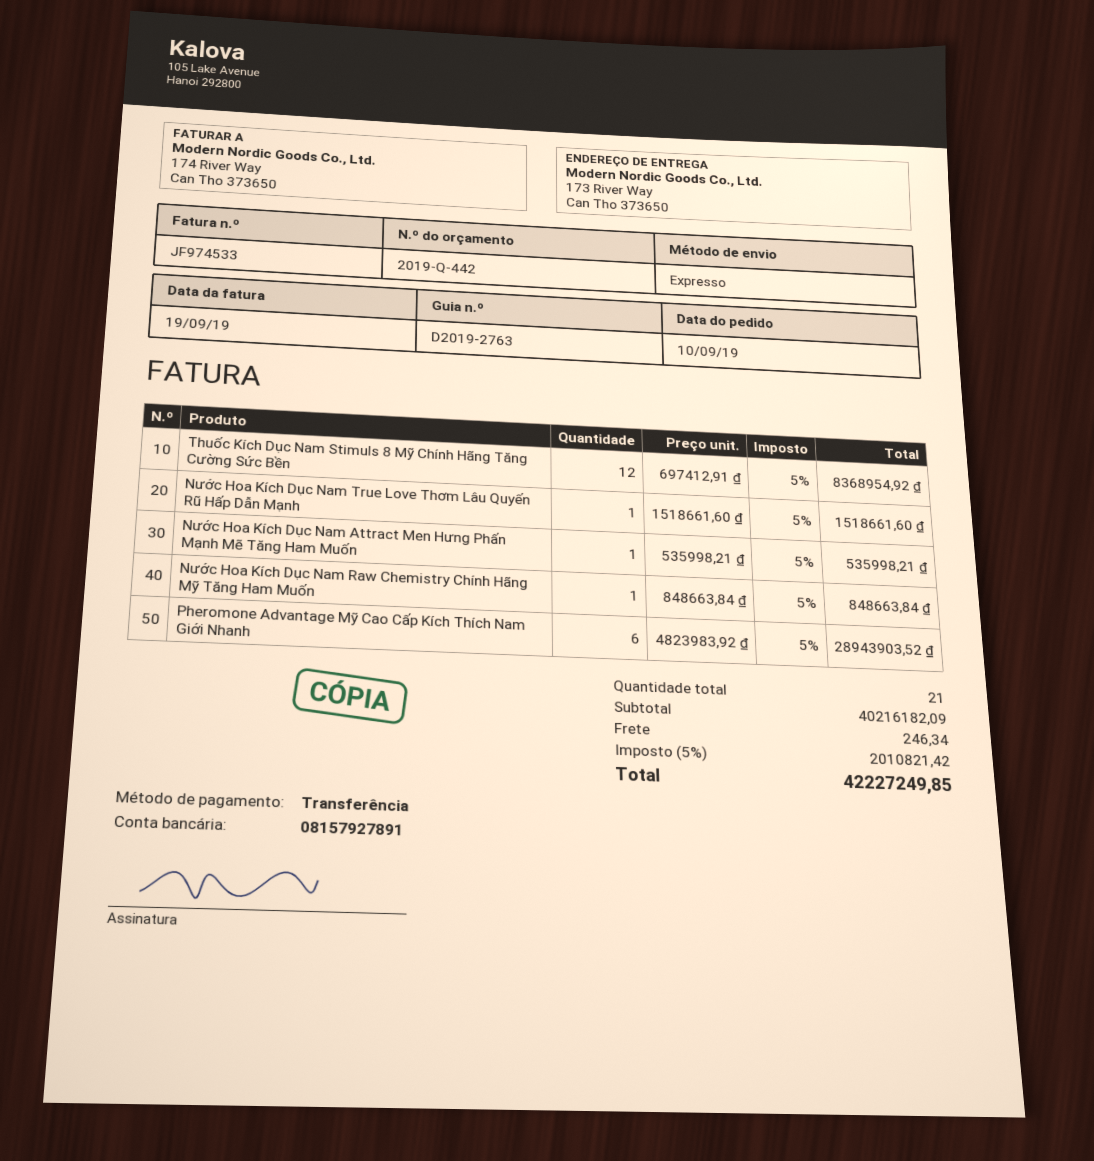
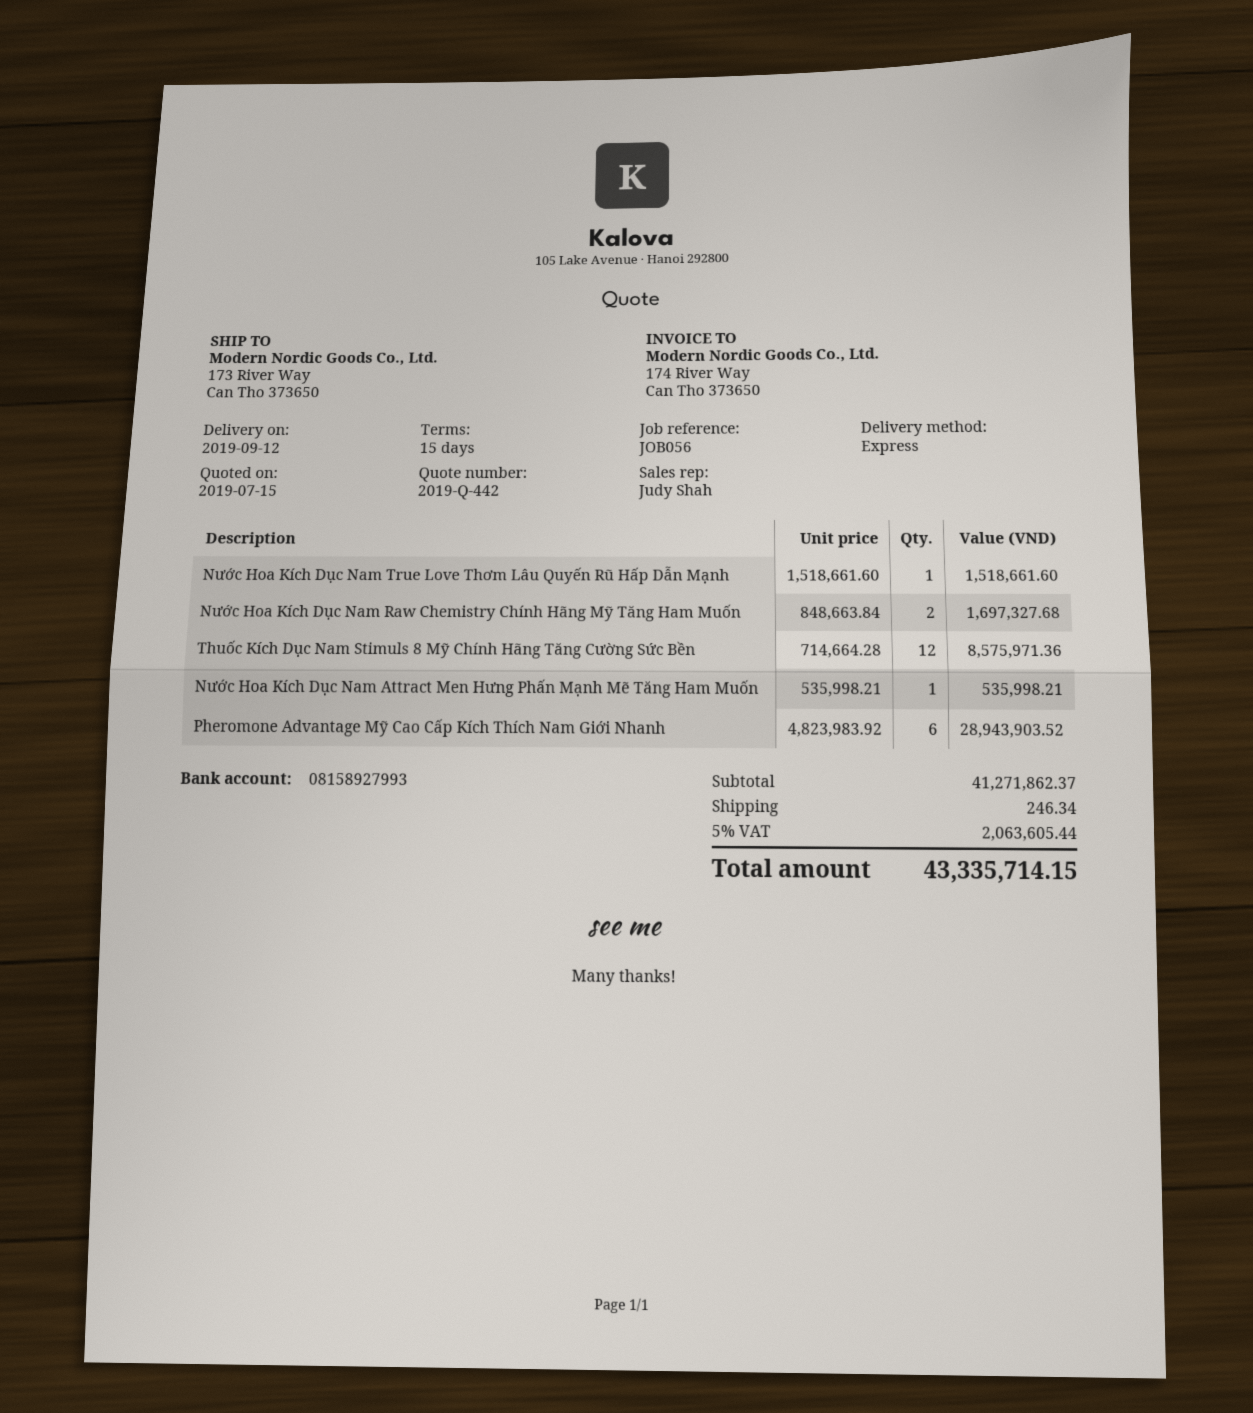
bank account: 08157927891 -> 08158927993
Thuốc Kích Dục Nam Stimuls 8 Mỹ Chính Hãng Tăng Cường Sức Bền: 12 x 697412.91 = 8368954.92 -> 12 x 714664.28 = 8575971.36
Nước Hoa Kích Dục Nam Raw Chemistry Chính Hãng Mỹ Tăng Ham Muốn: 1 x 848663.84 = 848663.84 -> 2 x 848663.84 = 1697327.68
subtotal: 40216182.09 -> 41271862.37
tax: 5% = 2010821.42 -> 5% = 2063605.44
total: 42227249.85 -> 43335714.15

